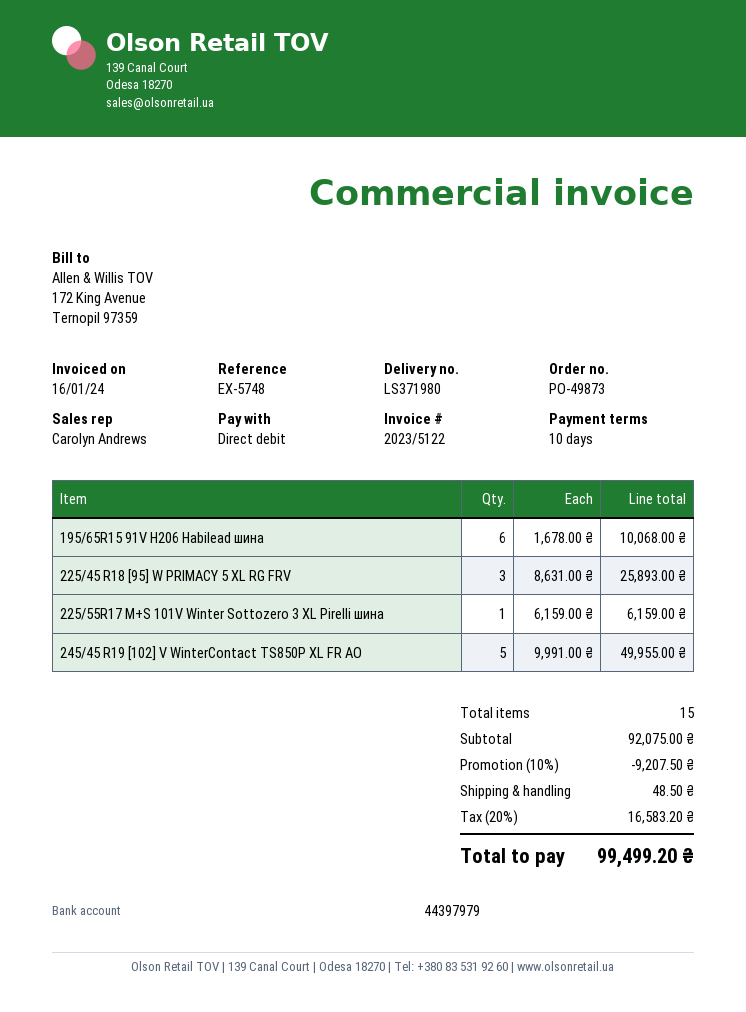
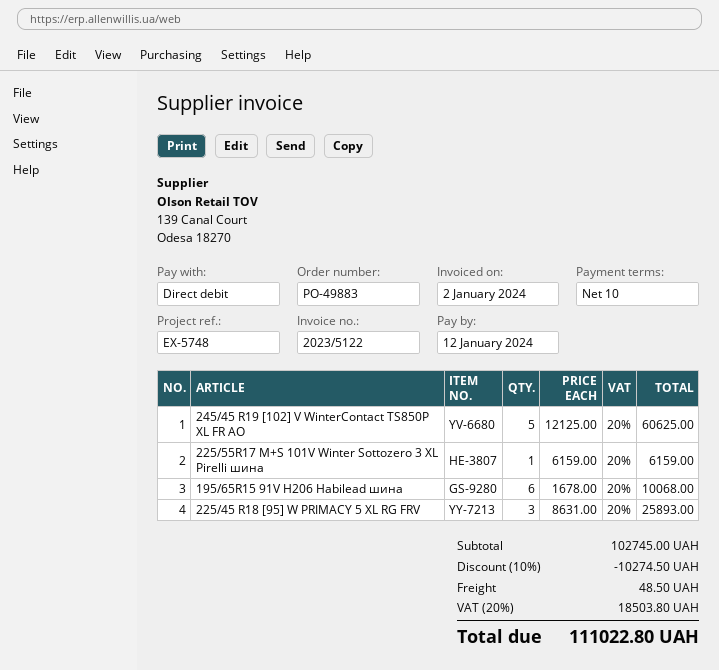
order number: PO-49873 -> PO-49883
invoice date: 2024-01-16 -> 2024-01-02
245/45 R19 [102] V WinterContact TS850P XL FR AO: 5 x 9991.00 = 49955.00 -> 5 x 12125.00 = 60625.00
subtotal: 92075.00 -> 102745.00
discount: 10% = 9207.50 -> 10% = 10274.50
tax: 20% = 16583.20 -> 20% = 18503.80
total: 99499.20 -> 111022.80

